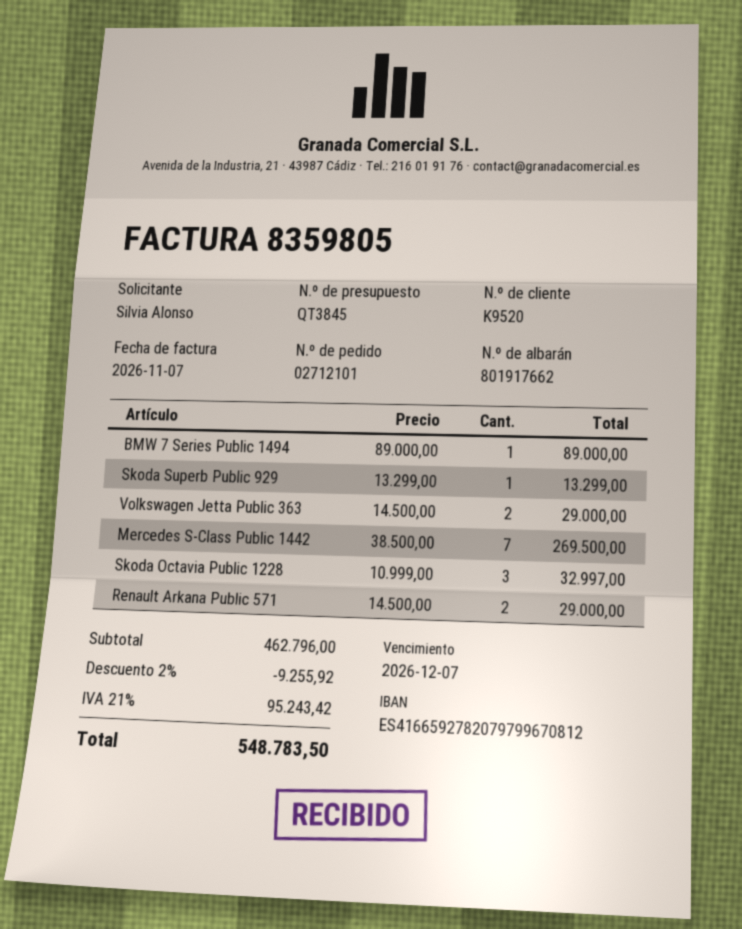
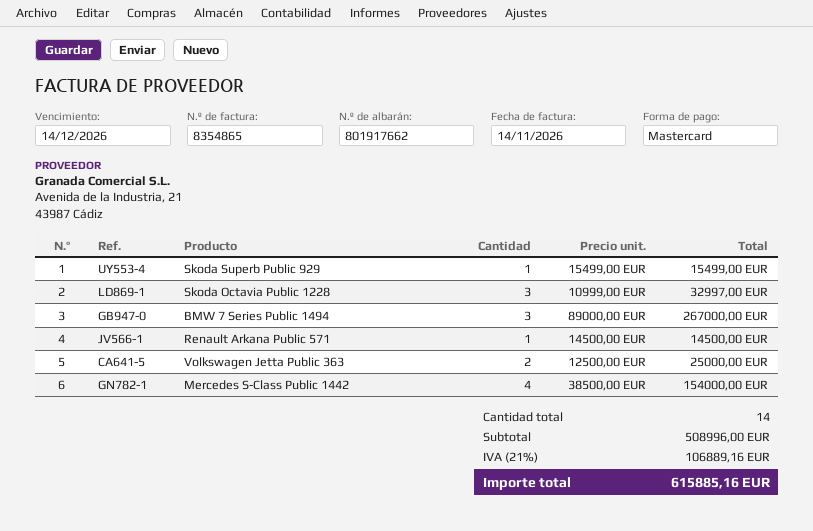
invoice number: 8359805 -> 8354865
invoice date: 2026-11-07 -> 2026-11-14
due date: 2026-12-07 -> 2026-12-14
BMW 7 Series Public 1494: 1 x 89000.00 = 89000.00 -> 3 x 89000.00 = 267000.00
Skoda Superb Public 929: 1 x 13299.00 = 13299.00 -> 1 x 15499.00 = 15499.00
Volkswagen Jetta Public 363: 2 x 14500.00 = 29000.00 -> 2 x 12500.00 = 25000.00
Mercedes S-Class Public 1442: 7 x 38500.00 = 269500.00 -> 4 x 38500.00 = 154000.00
Renault Arkana Public 571: 2 x 14500.00 = 29000.00 -> 1 x 14500.00 = 14500.00
subtotal: 462796.00 -> 508996.00
discount: 2% = 9255.92 -> none
tax: 21% = 95243.42 -> 21% = 106889.16
total: 548783.50 -> 615885.16

